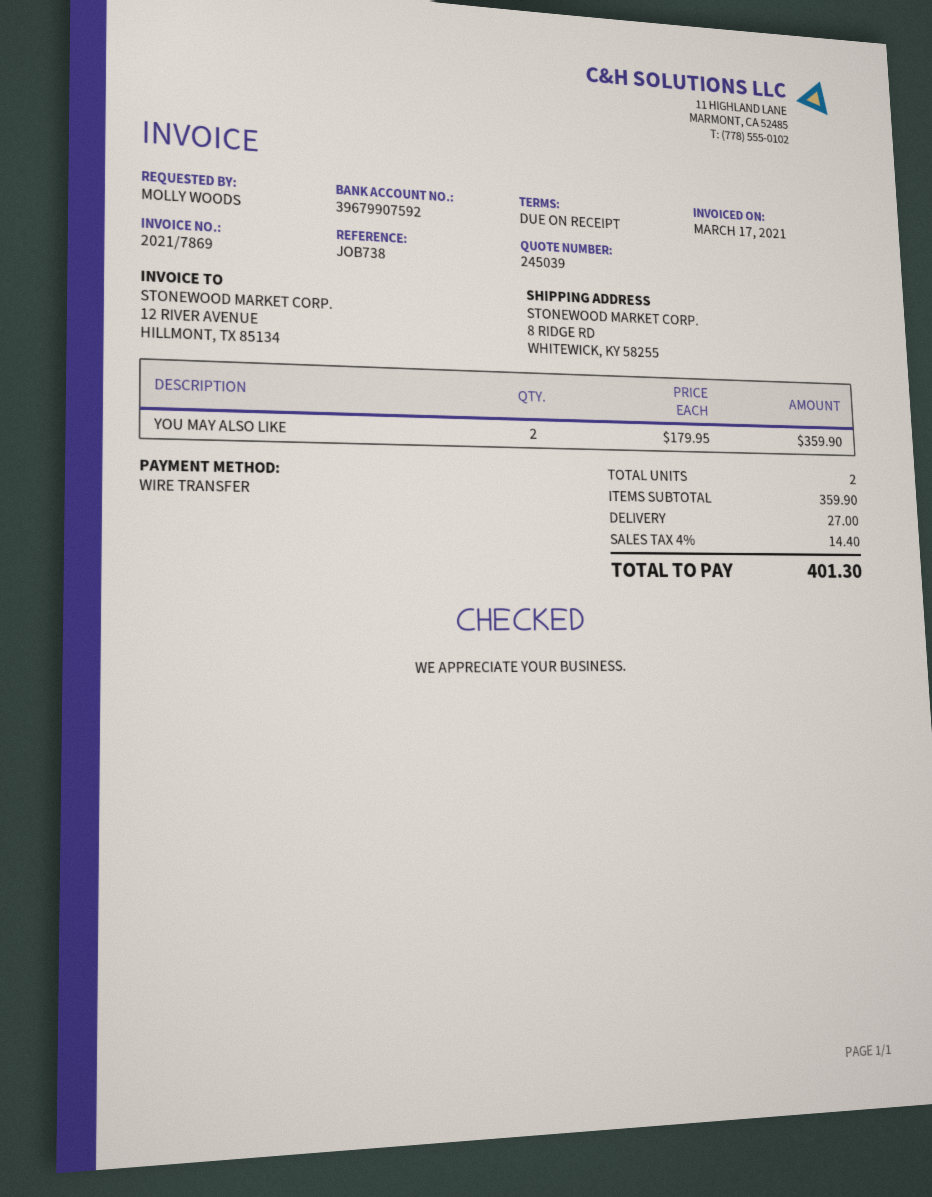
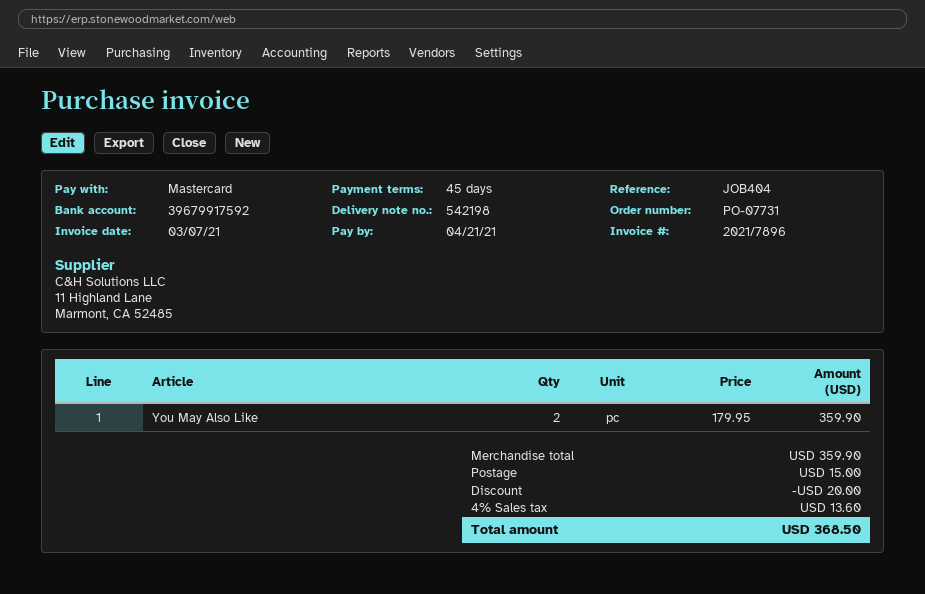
invoice number: 2021/7869 -> 2021/7896
invoice date: 2021-03-17 -> 2021-03-07
payment terms: on receipt -> 45 days
reference: JOB738 -> JOB404
payment method: bank transfer -> Mastercard
bank account: 39679907592 -> 39679917592
discount: none -> 20.00
shipping: 27.00 -> 15.00
tax: 4% = 14.40 -> 4% = 13.60
total: 401.30 -> 368.50

